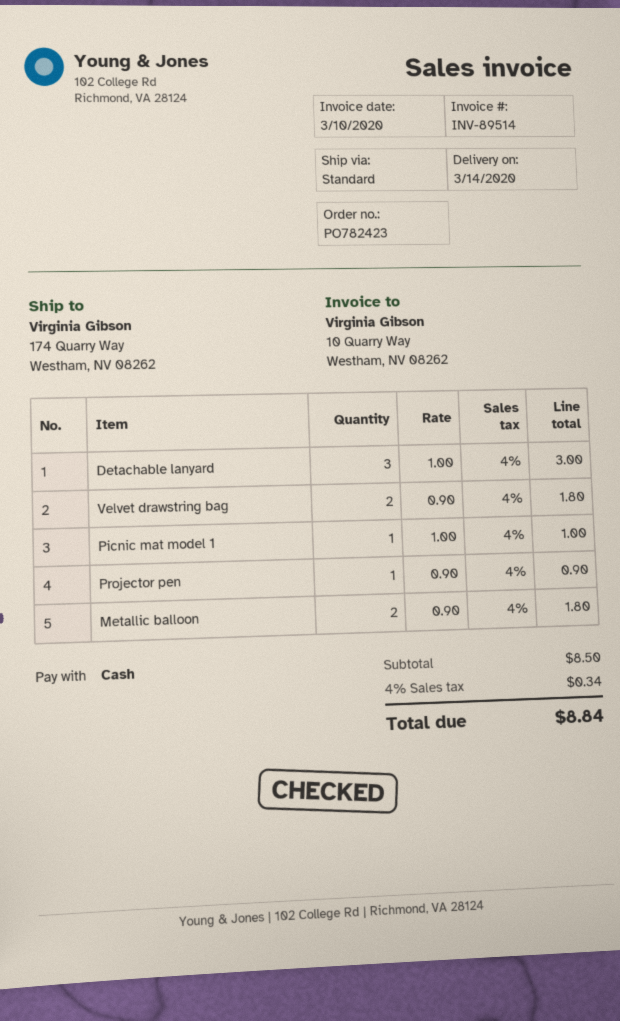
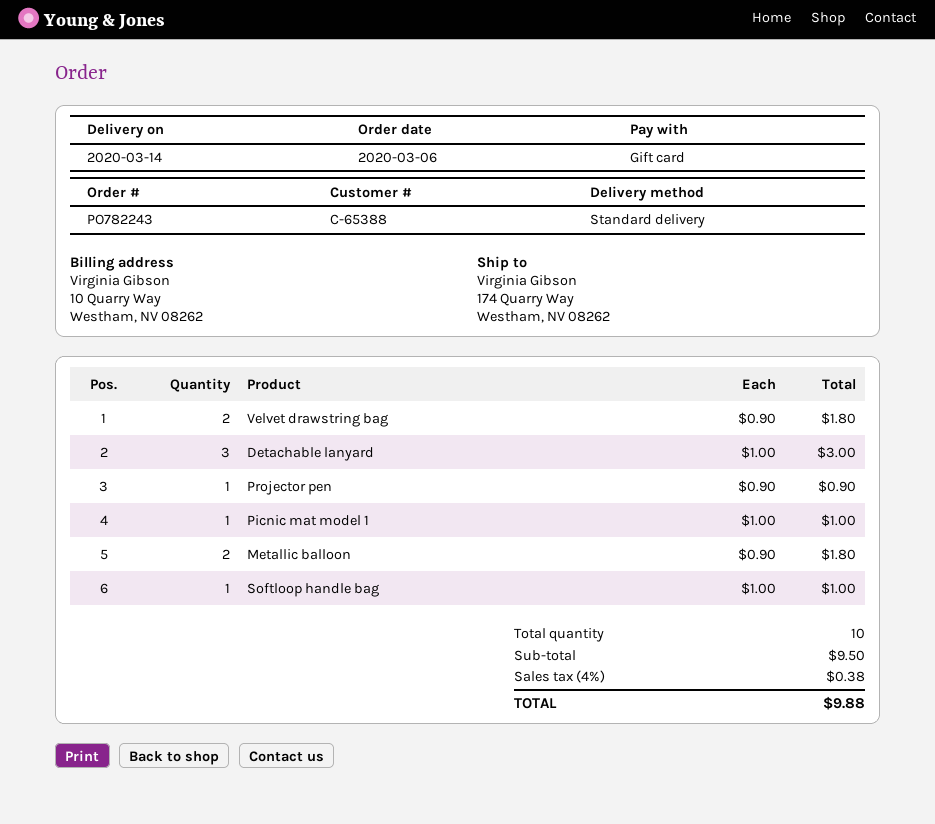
order number: PO782423 -> PO782243
payment method: cash -> gift card
Softloop handle bag: none -> 1 x 1.00 = 1.00
subtotal: 8.50 -> 9.50
tax: 4% = 0.34 -> 4% = 0.38
total: 8.84 -> 9.88

